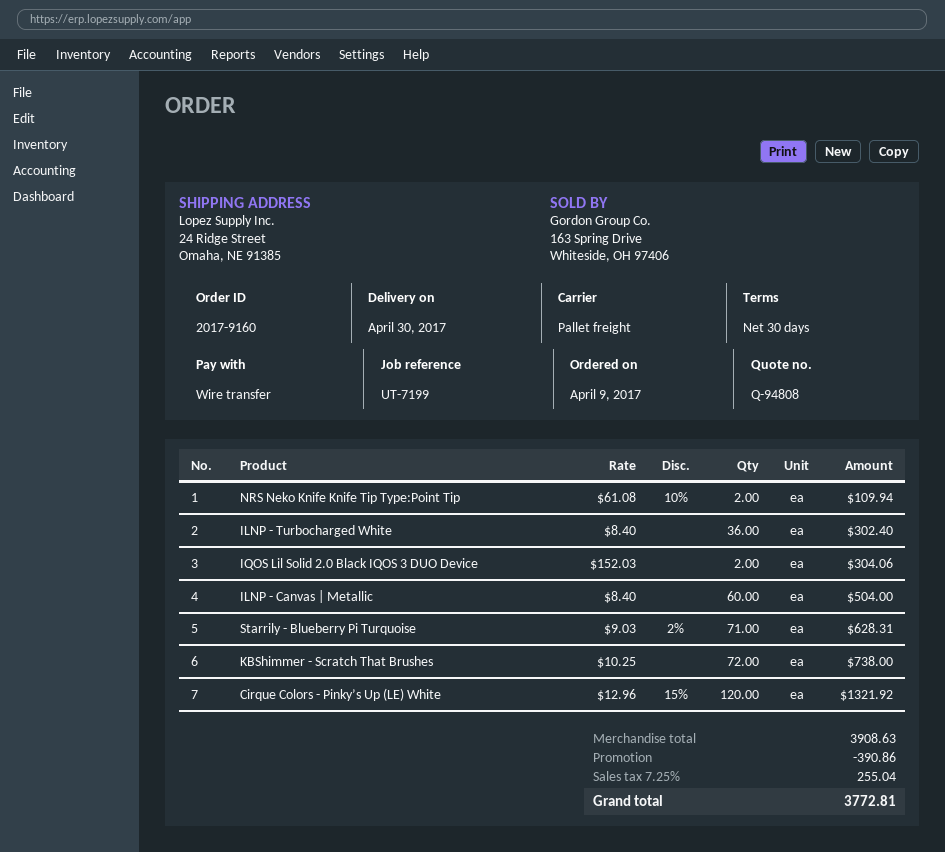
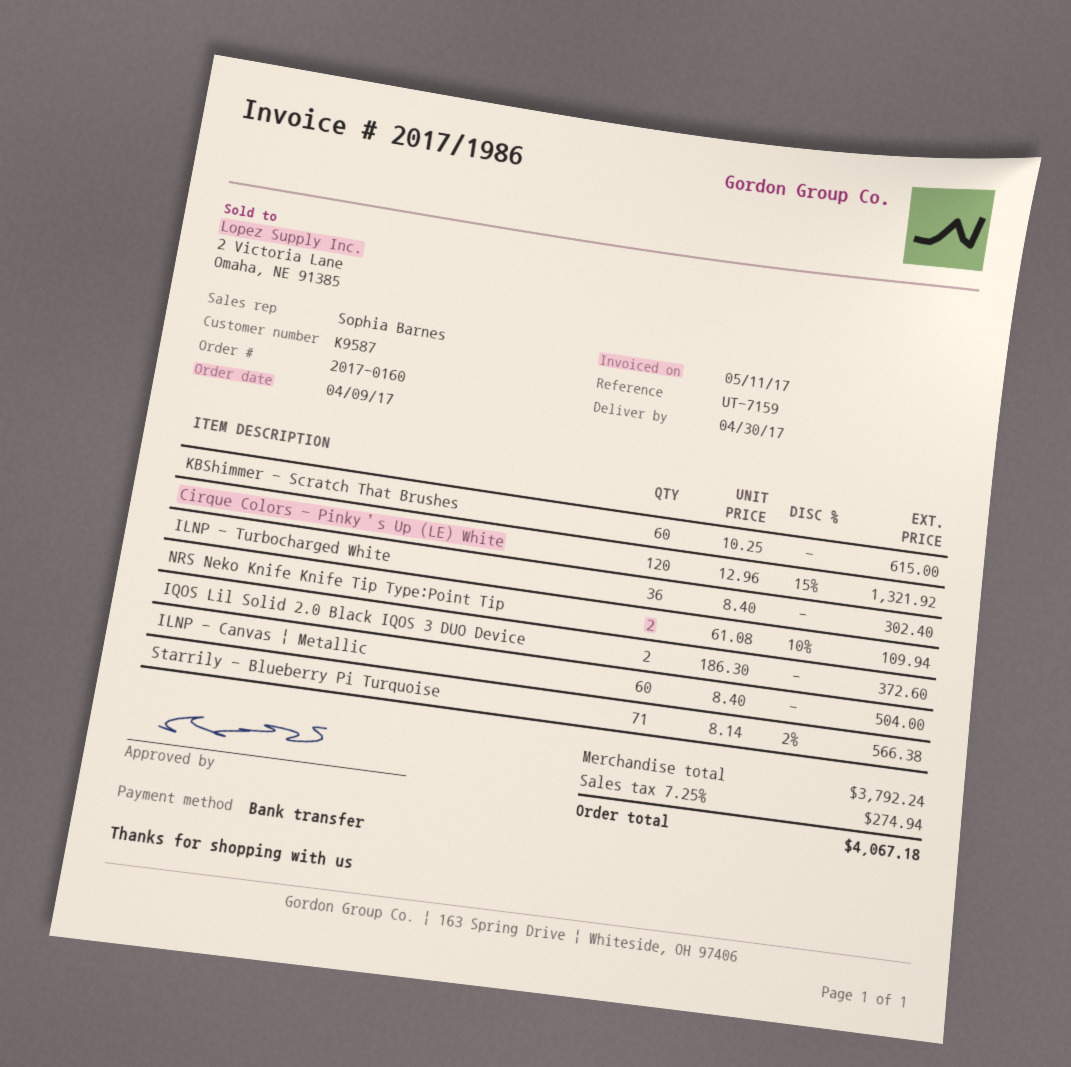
order number: 2017-9160 -> 2017-0160
reference: UT-7199 -> UT-7159
IQOS Lil Solid 2.0 Black IQOS 3 DUO Device: 2 x 152.03 = 304.06 -> 2 x 186.30 = 372.60
Starrily - Blueberry Pi Turquoise: 71 x 9.03 - 2% = 628.31 -> 71 x 8.14 - 2% = 566.38
KBShimmer - Scratch That Brushes: 72 x 10.25 = 738.00 -> 60 x 10.25 = 615.00
subtotal: 3908.63 -> 3792.24
discount: 390.86 -> none
tax: 7.25% = 255.04 -> 7.25% = 274.94
total: 3772.81 -> 4067.18

